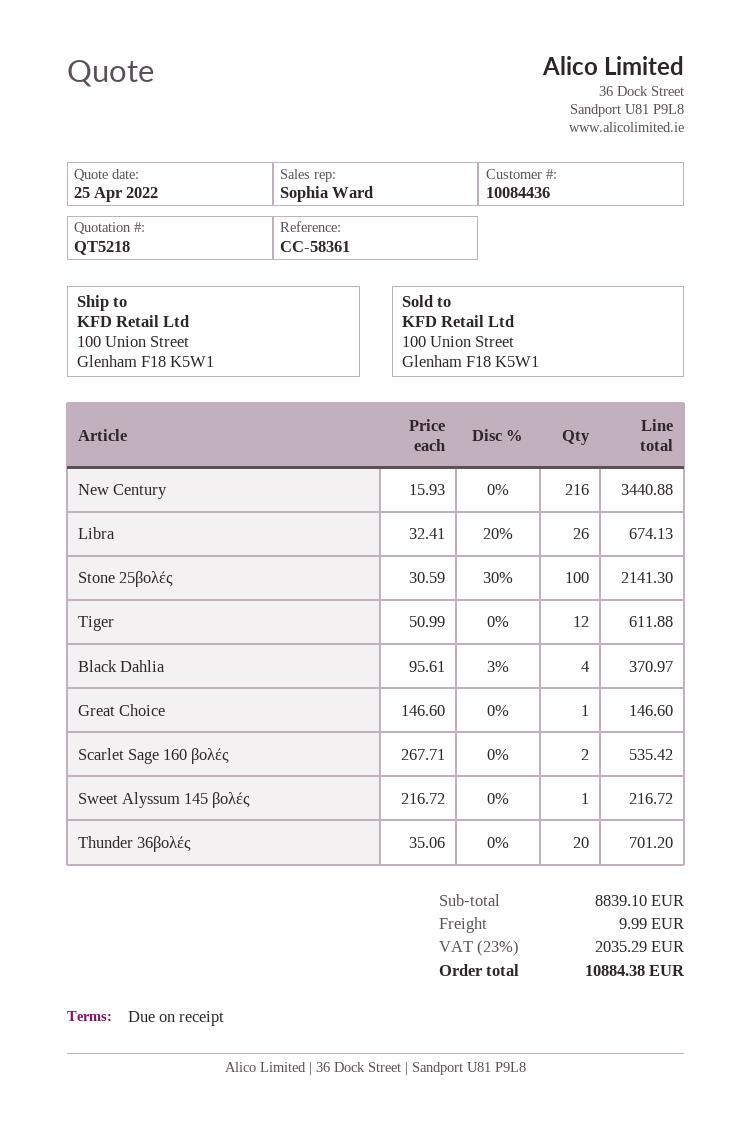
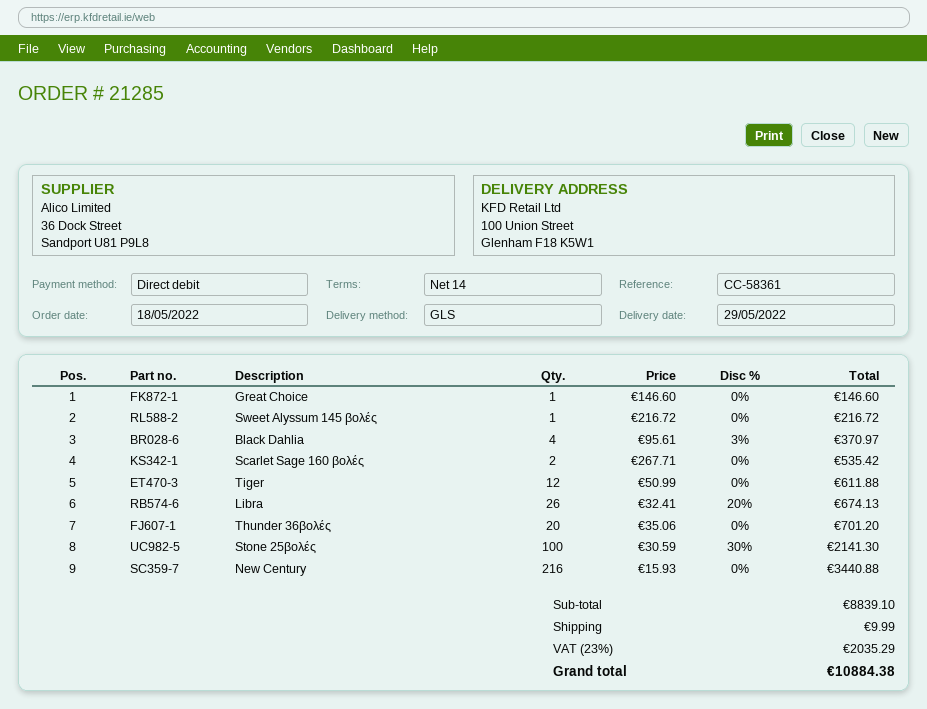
payment terms: on receipt -> 14 days

